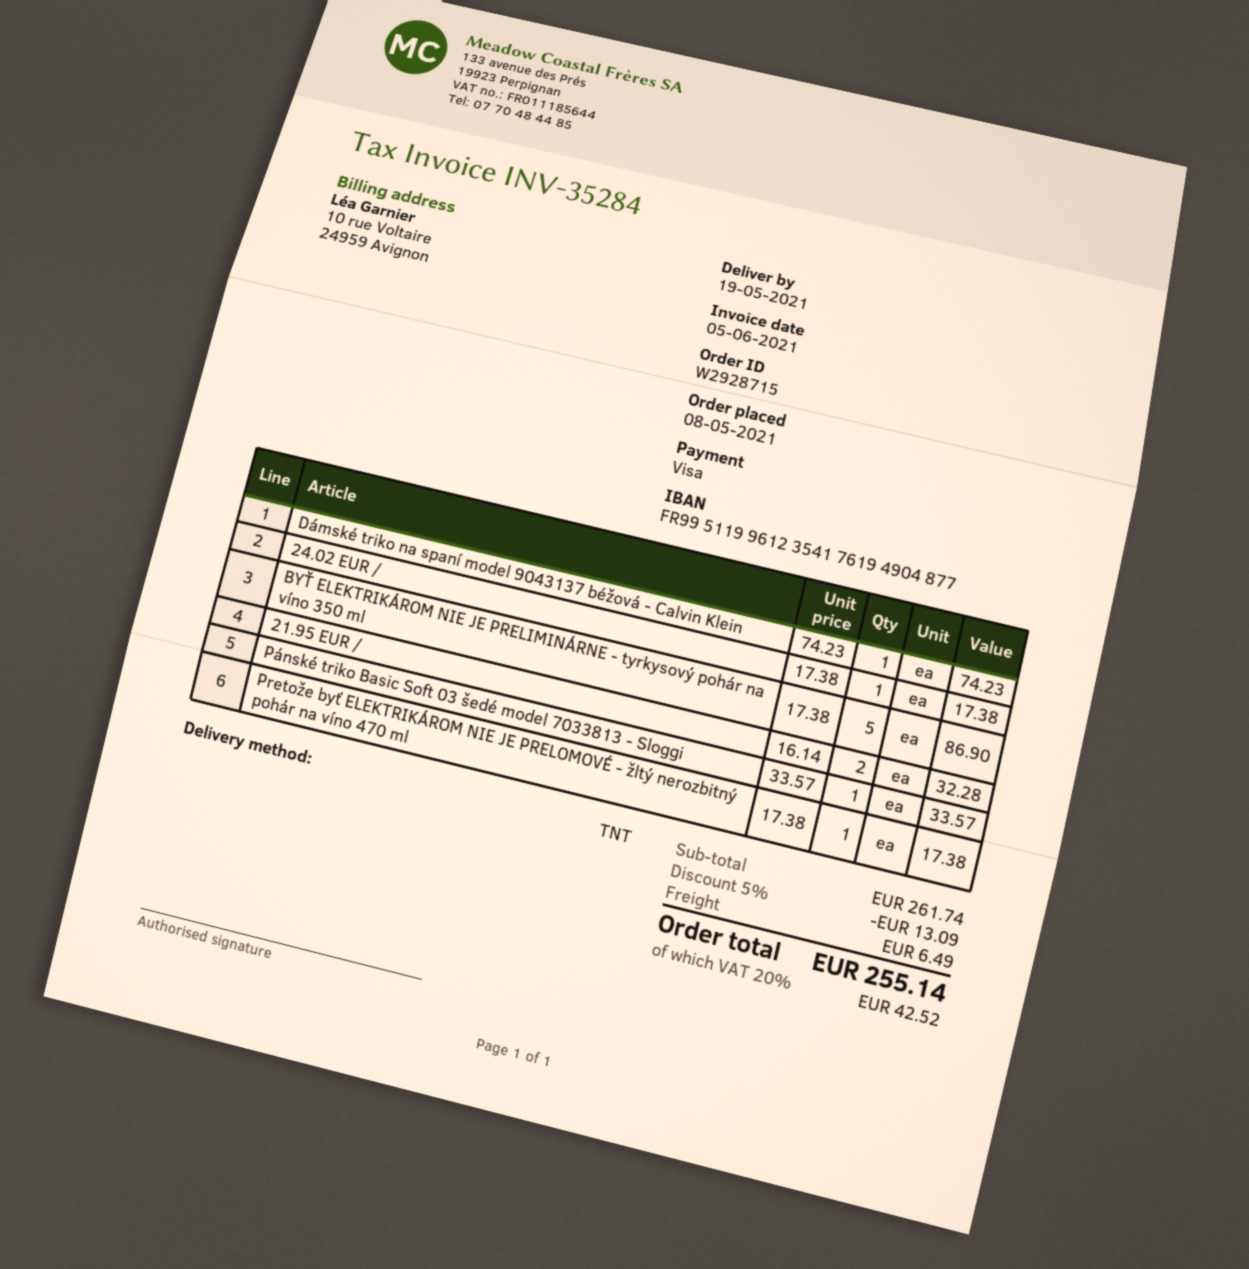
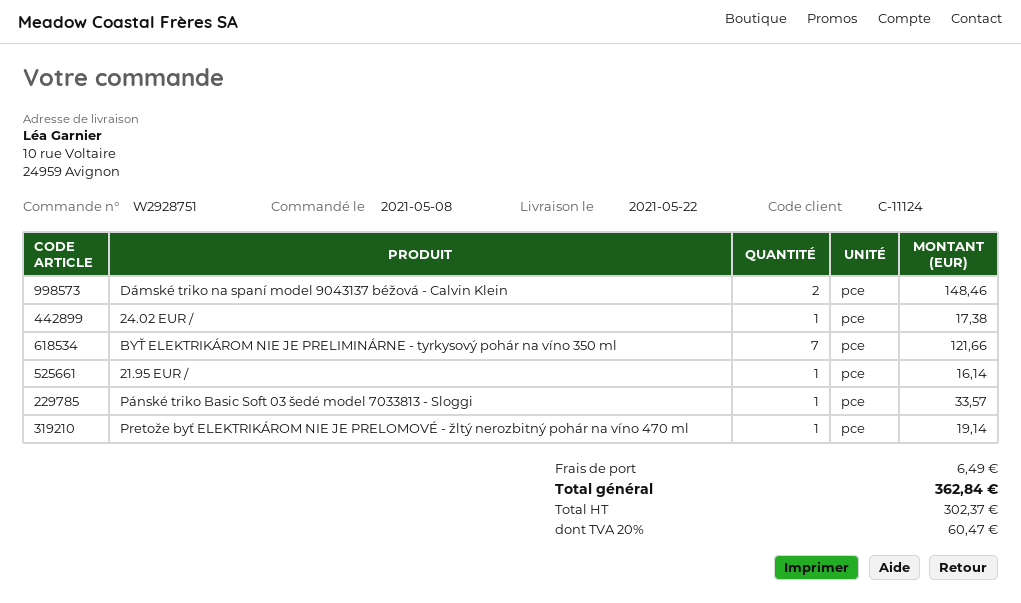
order number: W2928715 -> W2928751
delivery date: 2021-05-19 -> 2021-05-22
Dámské triko na spaní model 9043137 béžová - Calvin Klein: 1 for 74.23 -> 2 for 148.46
BYŤ ELEKTRIKÁROM NIE JE PRELIMINÁRNE - tyrkysový pohár na víno 350 ml: 5 for 86.90 -> 7 for 121.66
21.95 EUR /: 2 for 32.28 -> 1 for 16.14
Pretože byť ELEKTRIKÁROM NIE JE PRELOMOVÉ - žltý nerozbitný pohár na víno 470 ml: 1 for 17.38 -> 1 for 19.14
discount: 5% = 13.09 -> none
tax: 20% = 42.52 -> 20% = 60.47
total: 255.14 -> 362.84

